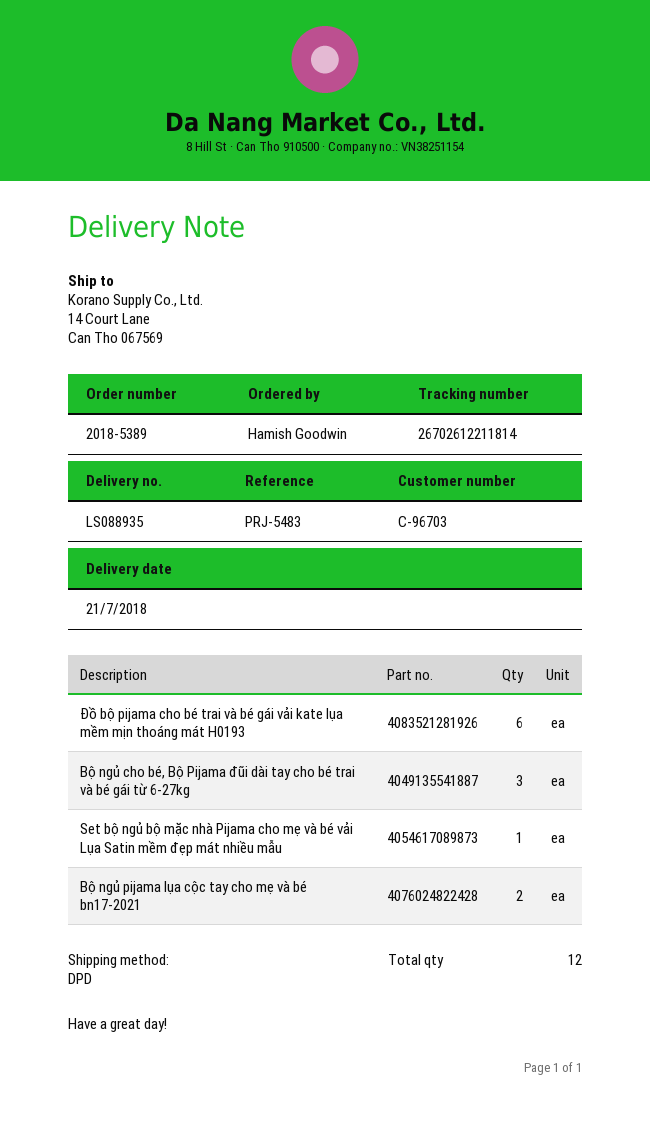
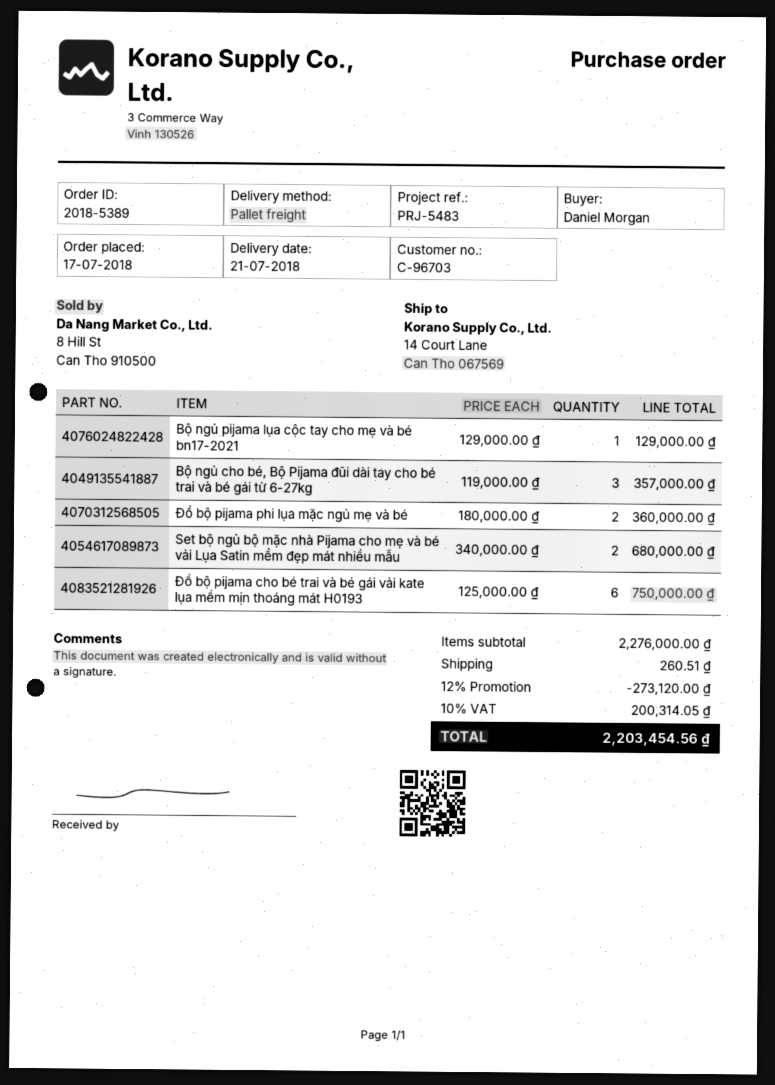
ordered by: Hamish Goodwin -> Daniel Morgan
shipping method: DPD -> pallet freight
Set bộ ngủ bộ mặc nhà Pijama cho mẹ và bé vải Lụa Satin mềm đẹp mát nhiều mẫu: 1 -> 2
Bộ ngủ pijama lụa cộc tay cho mẹ và bé bn17-2021: 2 -> 1
Đồ bộ pijama phi lụa mặc ngủ mẹ và bé: none -> 2

